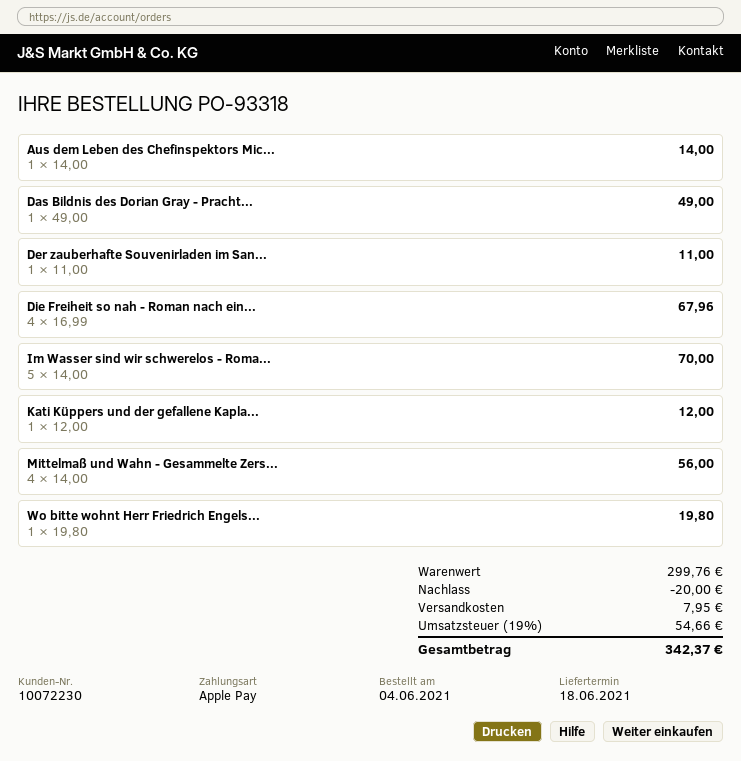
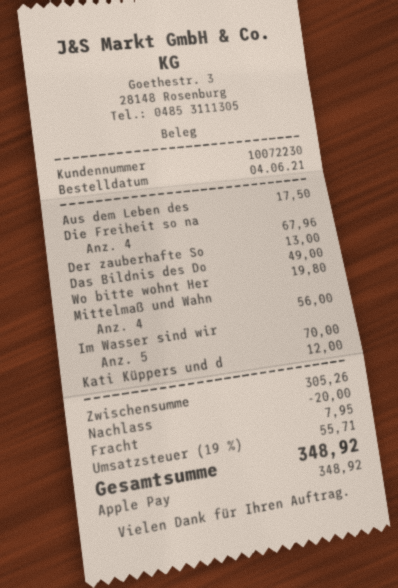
Aus dem Leben des Chefinspektors Mic...: 1 for 14.00 -> 1 for 17.50
Der zauberhafte Souvenirladen im San...: 1 for 11.00 -> 1 for 13.00
subtotal: 299.76 -> 305.26
tax: 19% = 54.66 -> 19% = 55.71
total: 342.37 -> 348.92

